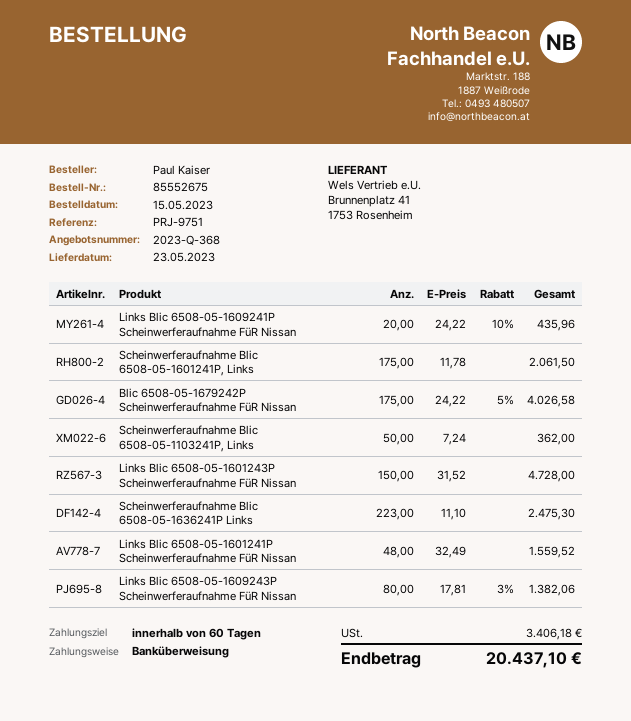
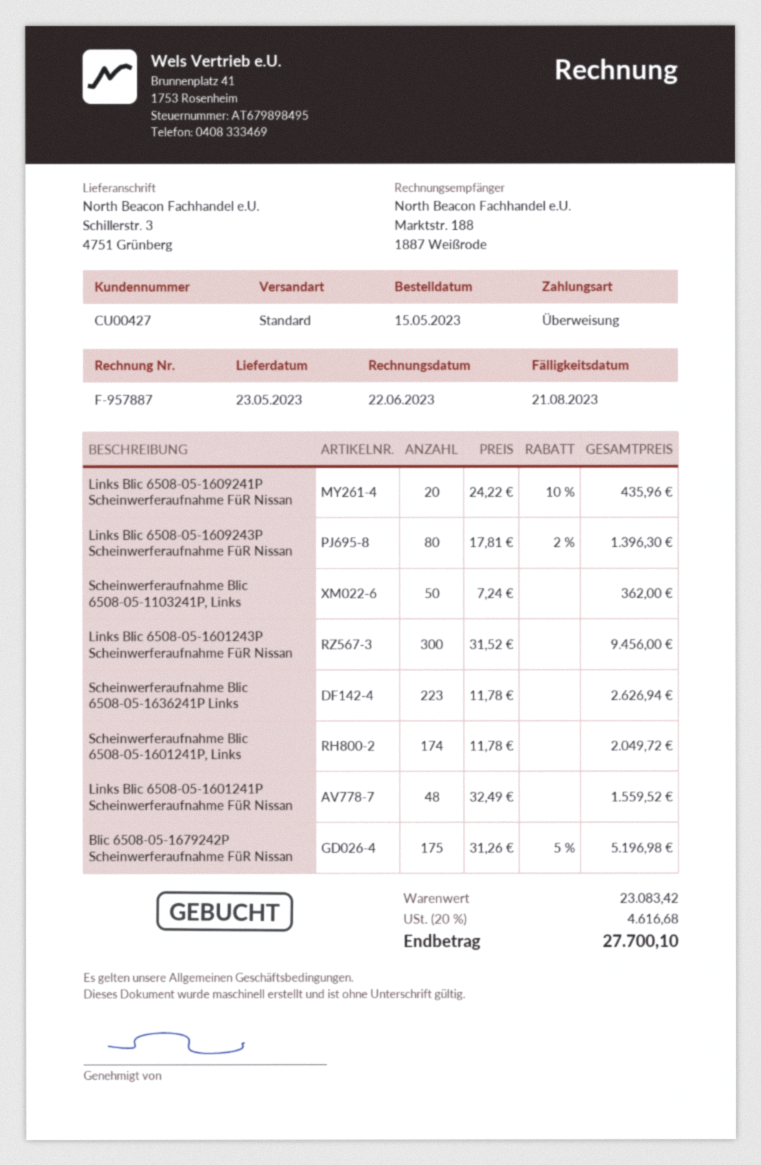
Scheinwerferaufnahme Blic 6508-05-1601241P, Links: 175 x 11.78 = 2061.50 -> 174 x 11.78 = 2049.72
Blic 6508-05-1679242P Scheinwerferaufnahme FüR Nissan: 175 x 24.22 - 5% = 4026.58 -> 175 x 31.26 - 5% = 5196.98
Links Blic 6508-05-1601243P Scheinwerferaufnahme FüR Nissan: 150 x 31.52 = 4728.00 -> 300 x 31.52 = 9456.00
Scheinwerferaufnahme Blic 6508-05-1636241P Links: 223 x 11.10 = 2475.30 -> 223 x 11.78 = 2626.94
Links Blic 6508-05-1609243P Scheinwerferaufnahme FüR Nissan: 80 x 17.81 - 3% = 1382.06 -> 80 x 17.81 - 2% = 1396.30
tax: 3406.18 -> 4616.68
total: 20437.10 -> 27700.10

